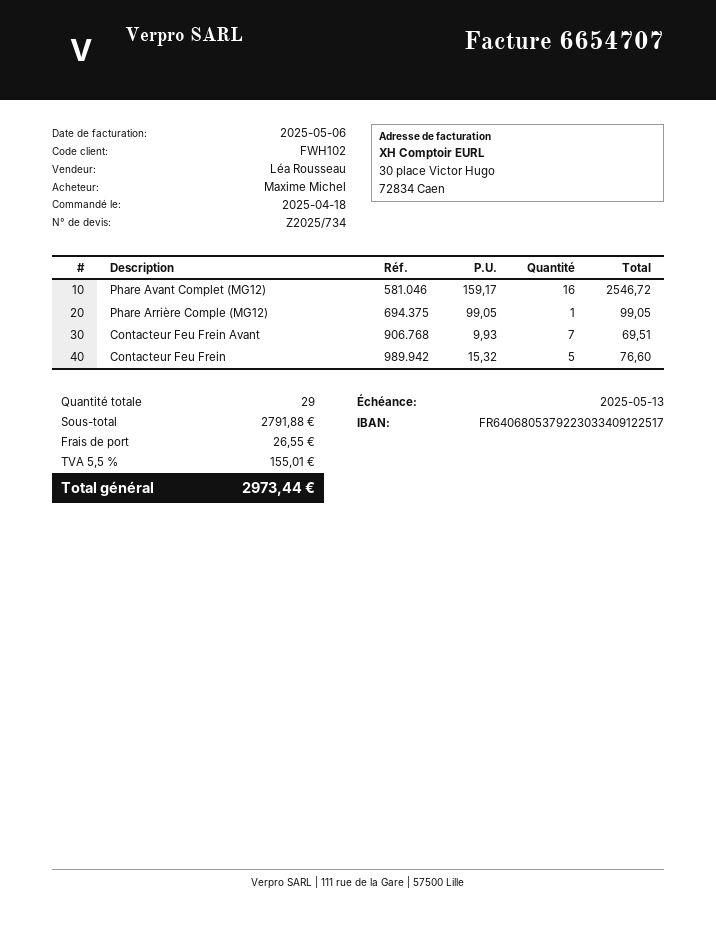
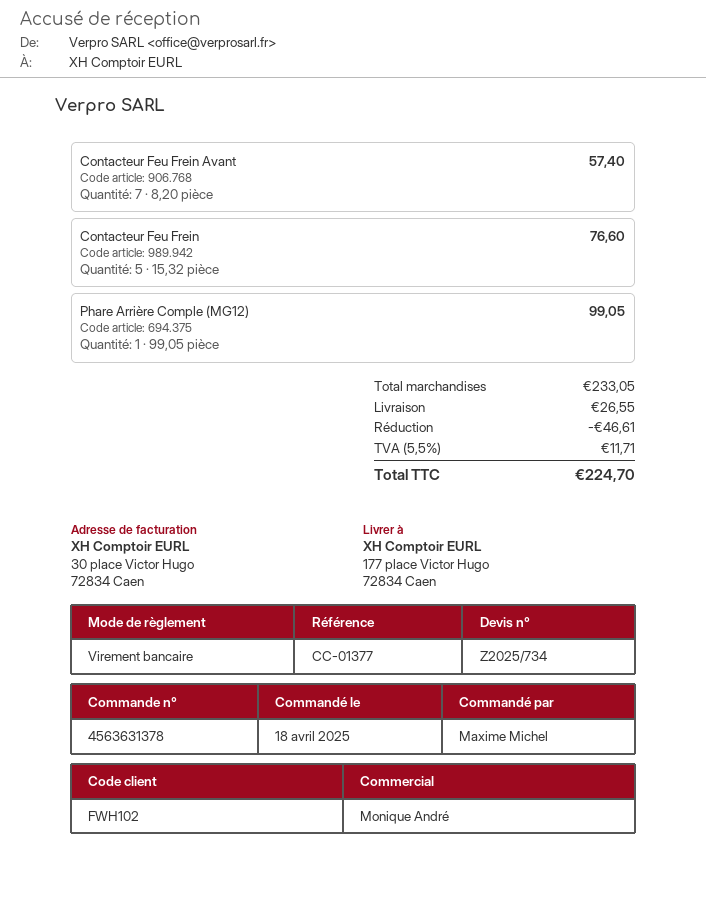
sales rep: Léa Rousseau -> Monique André
Phare Avant Complet (MG12): 16 x 159.17 = 2546.72 -> none
Contacteur Feu Frein Avant: 7 x 9.93 = 69.51 -> 7 x 8.20 = 57.40
subtotal: 2791.88 -> 233.05
discount: none -> 46.61
tax: 5.5% = 155.01 -> 5.5% = 11.71
total: 2973.44 -> 224.70

